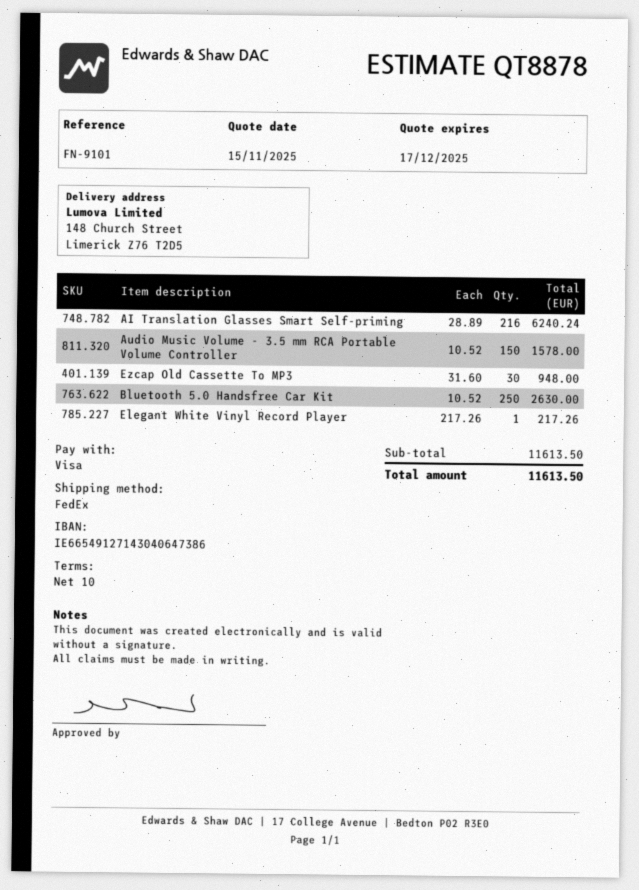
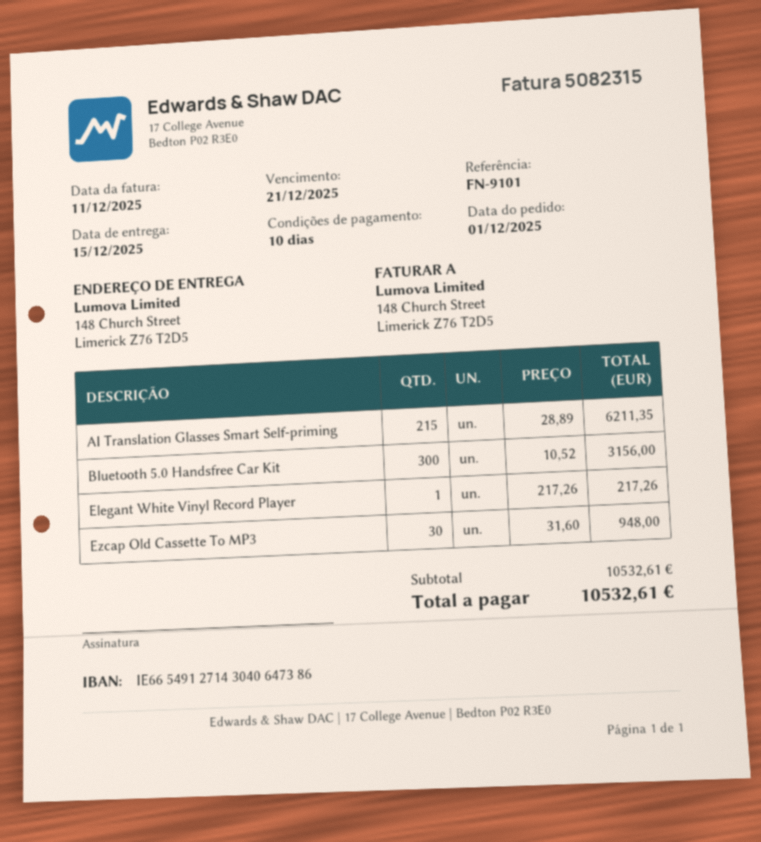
AI Translation Glasses Smart Self-priming: 216 x 28.89 = 6240.24 -> 215 x 28.89 = 6211.35
Audio Music Volume - 3.5 mm RCA Portable Volume Controller: 150 x 10.52 = 1578.00 -> none
Bluetooth 5.0 Handsfree Car Kit: 250 x 10.52 = 2630.00 -> 300 x 10.52 = 3156.00
subtotal: 11613.50 -> 10532.61
total: 11613.50 -> 10532.61

